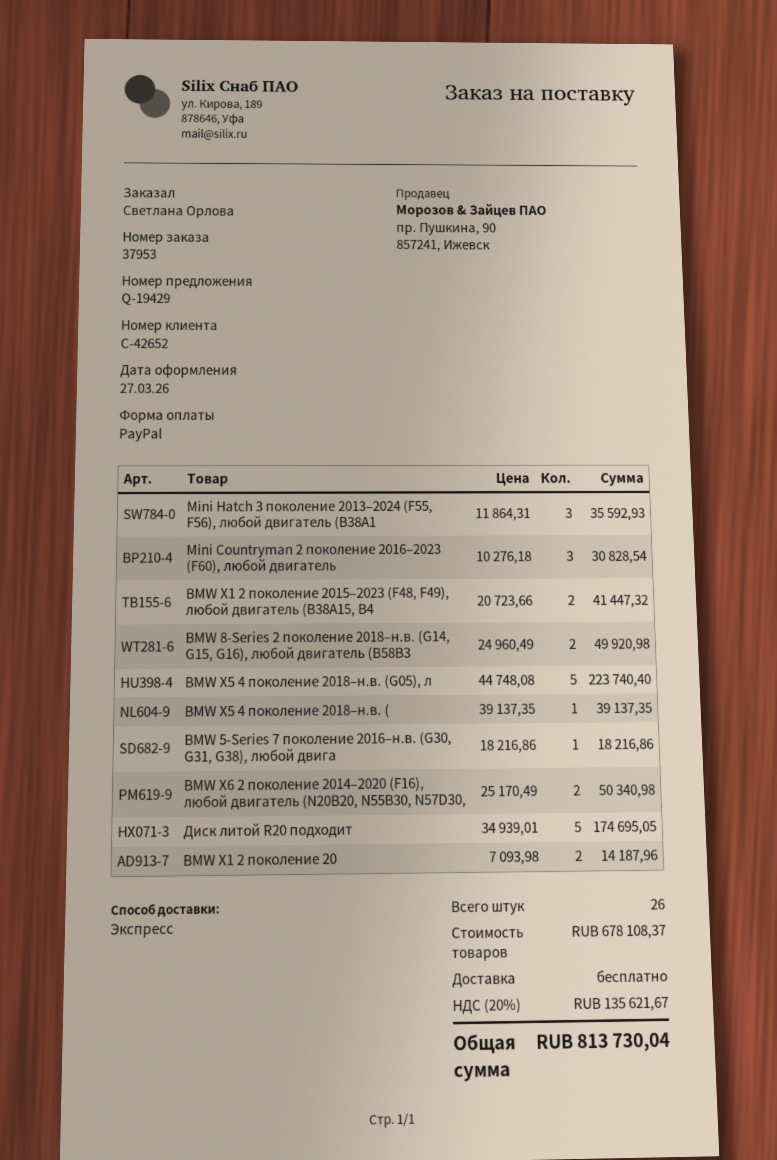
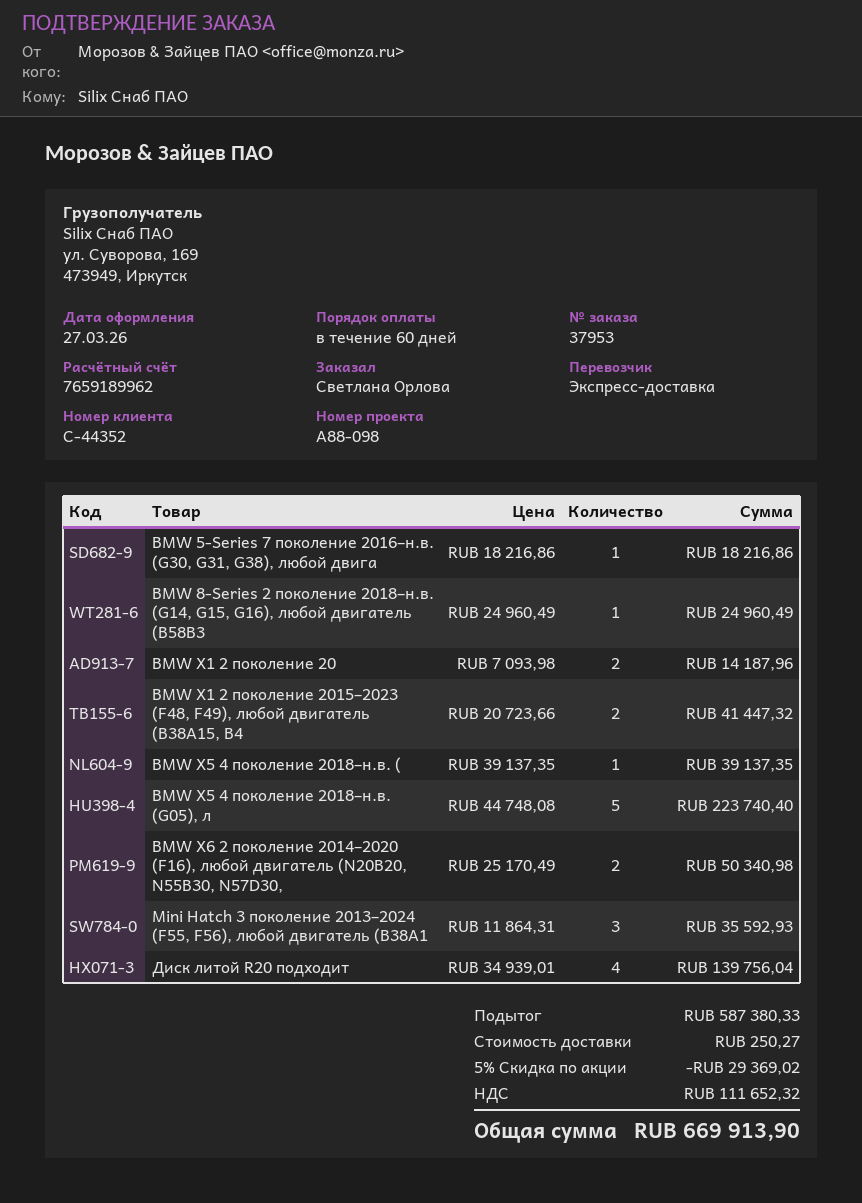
customer number: C-42652 -> C-44352
Mini Countryman 2 поколение 2016–2023 (F60), любой двигатель: 3 x 10276.18 = 30828.54 -> none
BMW 8-Series 2 поколение 2018–н.в. (G14, G15, G16), любой двигатель (B58B3: 2 x 24960.49 = 49920.98 -> 1 x 24960.49 = 24960.49
Диск литой R20 подходит: 5 x 34939.01 = 174695.05 -> 4 x 34939.01 = 139756.04
subtotal: 678108.37 -> 587380.33
discount: none -> 5% = 29369.02
shipping: 0.00 -> 250.27
tax: 135621.67 -> 111652.32
total: 813730.04 -> 669913.90

